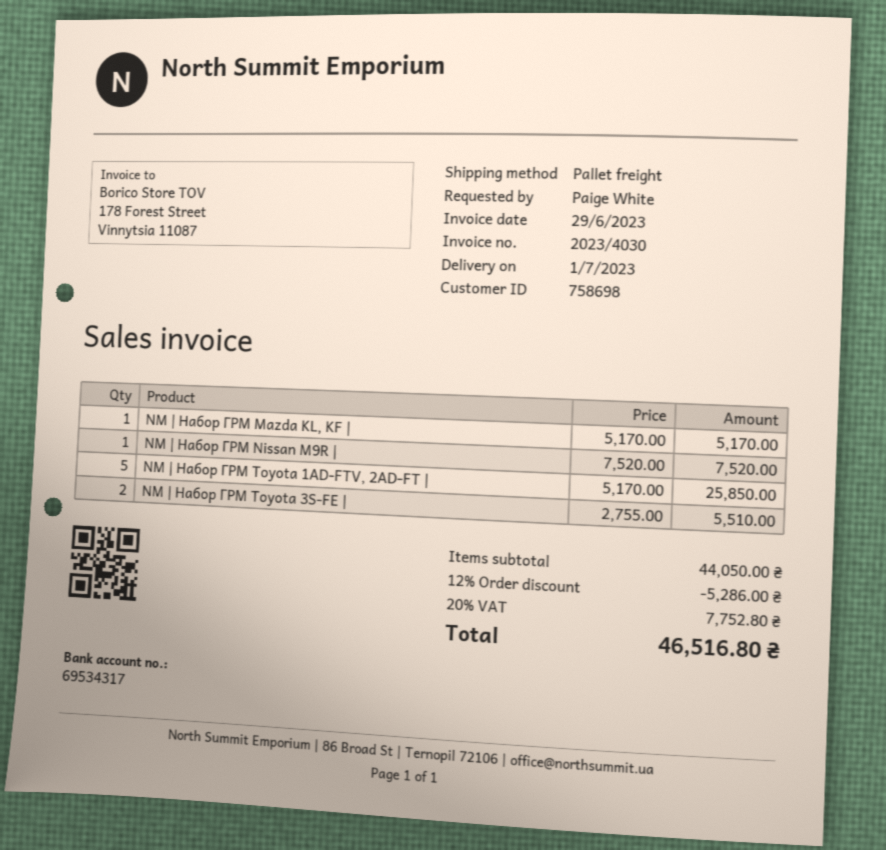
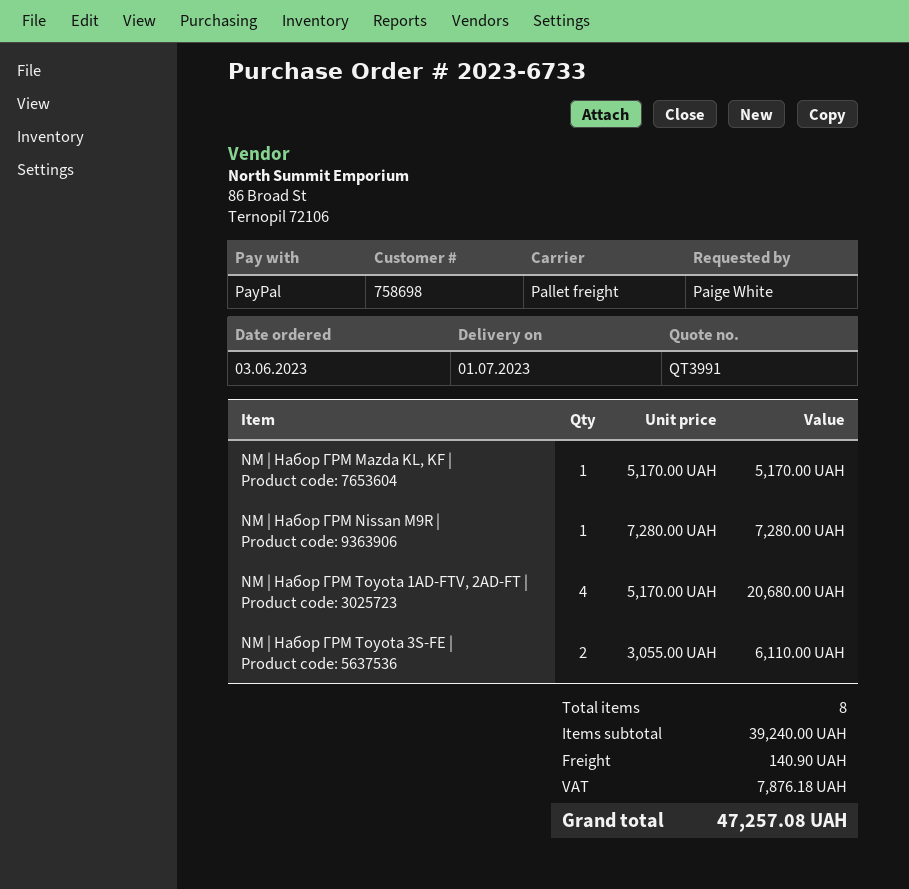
NM | Набор ГРМ Nissan M9R |: 1 x 7520.00 = 7520.00 -> 1 x 7280.00 = 7280.00
NM | Набор ГРМ Toyota 1AD-FTV, 2AD-FT |: 5 x 5170.00 = 25850.00 -> 4 x 5170.00 = 20680.00
NM | Набор ГРМ Toyota 3S-FE |: 2 x 2755.00 = 5510.00 -> 2 x 3055.00 = 6110.00
subtotal: 44050.00 -> 39240.00
discount: 12% = 5286.00 -> none
shipping: none -> 140.90
tax: 7752.80 -> 7876.18
total: 46516.80 -> 47257.08

